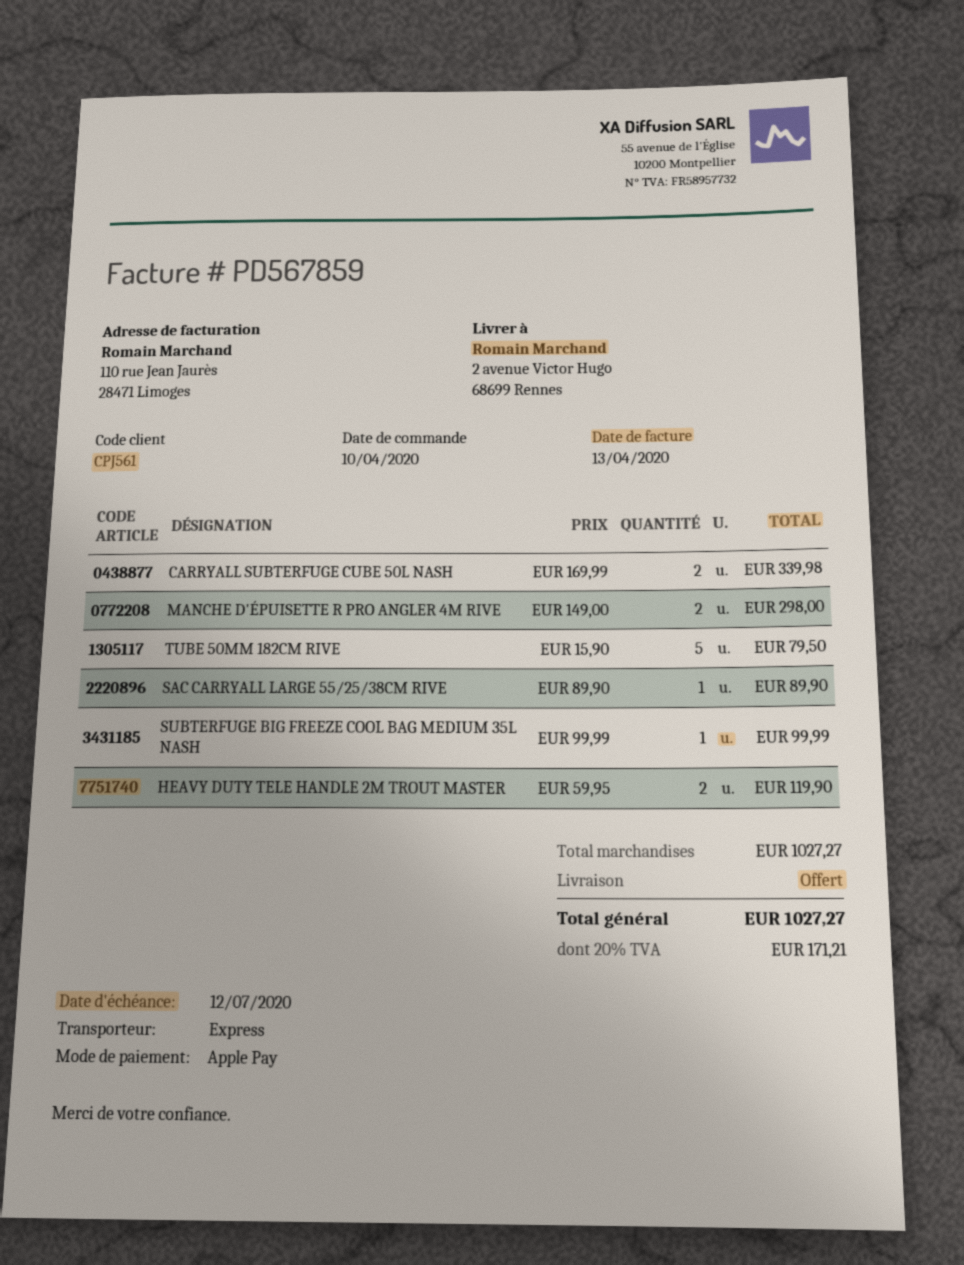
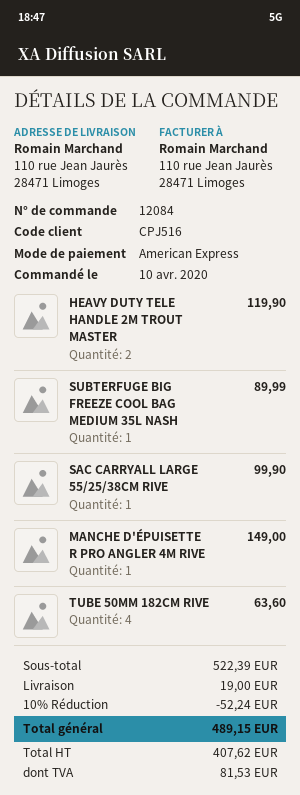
customer number: CPJ561 -> CPJ516
payment method: Apple Pay -> American Express
ship to: 2 avenue Victor Hugo, 68699 Rennes -> 110 rue Jean Jaurès, 28471 Limoges
CARRYALL SUBTERFUGE CUBE 50L NASH: 2 for 339.98 -> none
MANCHE D'ÉPUISETTE R PRO ANGLER 4M RIVE: 2 for 298.00 -> 1 for 149.00
TUBE 50MM 182CM RIVE: 5 for 79.50 -> 4 for 63.60
SAC CARRYALL LARGE 55/25/38CM RIVE: 1 for 89.90 -> 1 for 99.90
SUBTERFUGE BIG FREEZE COOL BAG MEDIUM 35L NASH: 1 for 99.99 -> 1 for 89.99
subtotal: 1027.27 -> 522.39
discount: none -> 10% = 52.24
shipping: 0.00 -> 19.00
tax: 171.21 -> 81.53
total: 1027.27 -> 489.15

